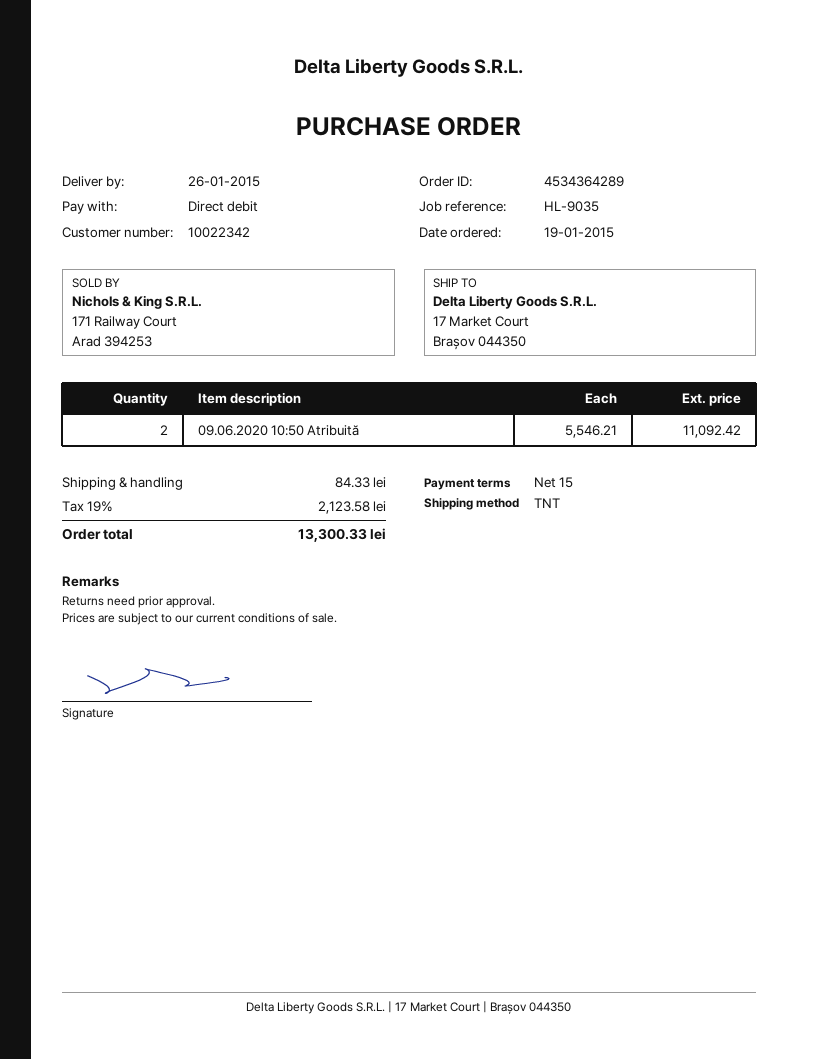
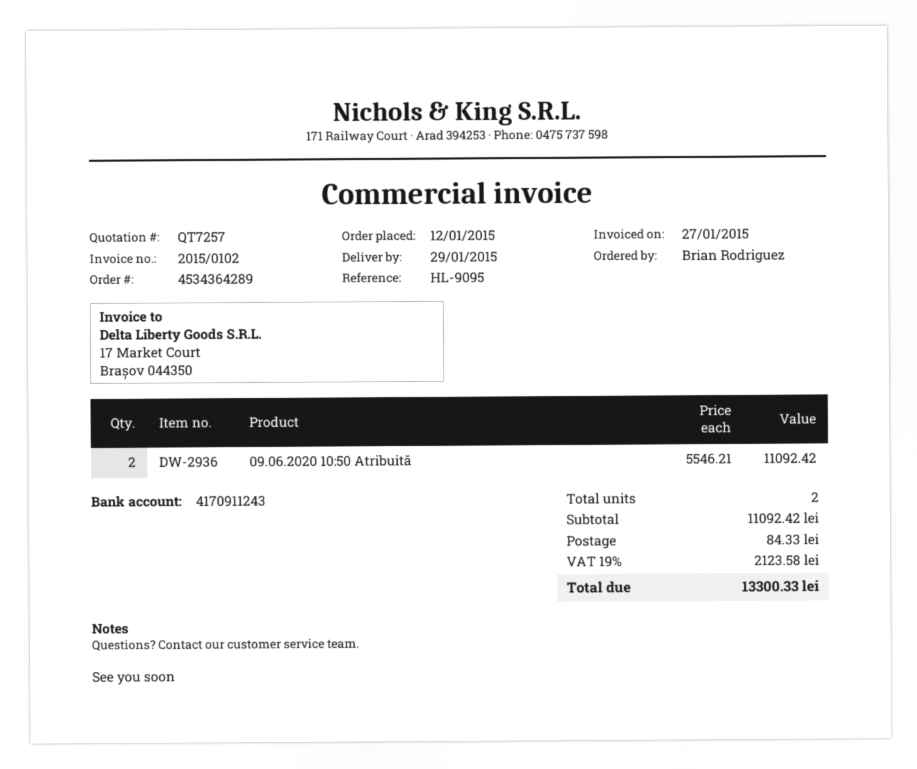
order date: 2015-01-19 -> 2015-01-12
delivery date: 2015-01-26 -> 2015-01-29
reference: HL-9035 -> HL-9095

